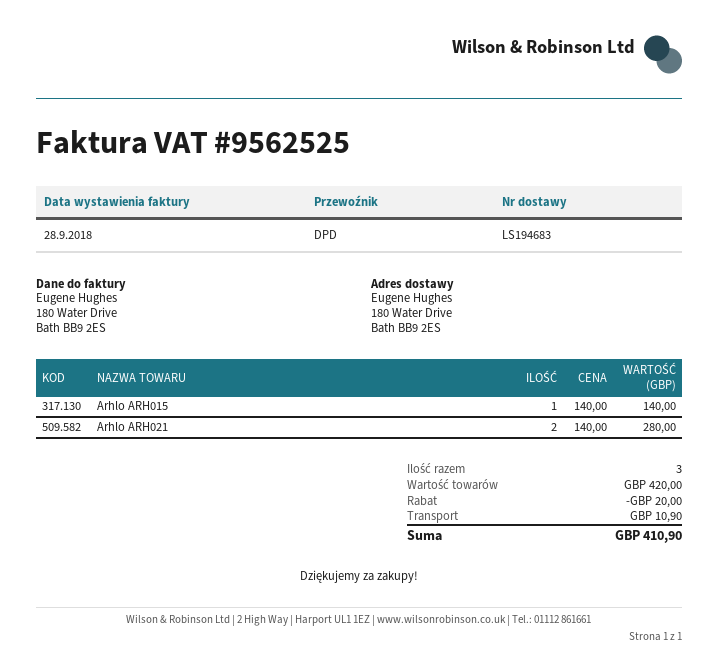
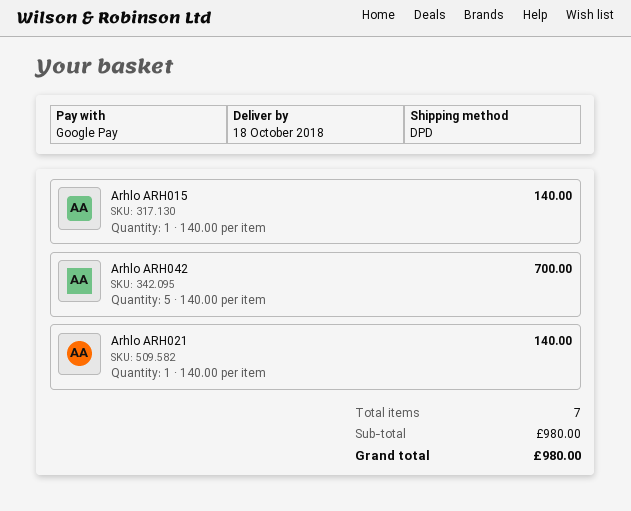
Arhlo ARH021: 2 x 140.00 = 280.00 -> 1 x 140.00 = 140.00
Arhlo ARH042: none -> 5 x 140.00 = 700.00
total quantity: 3 -> 7
subtotal: 420.00 -> 980.00
discount: 20.00 -> none
shipping: 10.90 -> none
total: 410.90 -> 980.00

